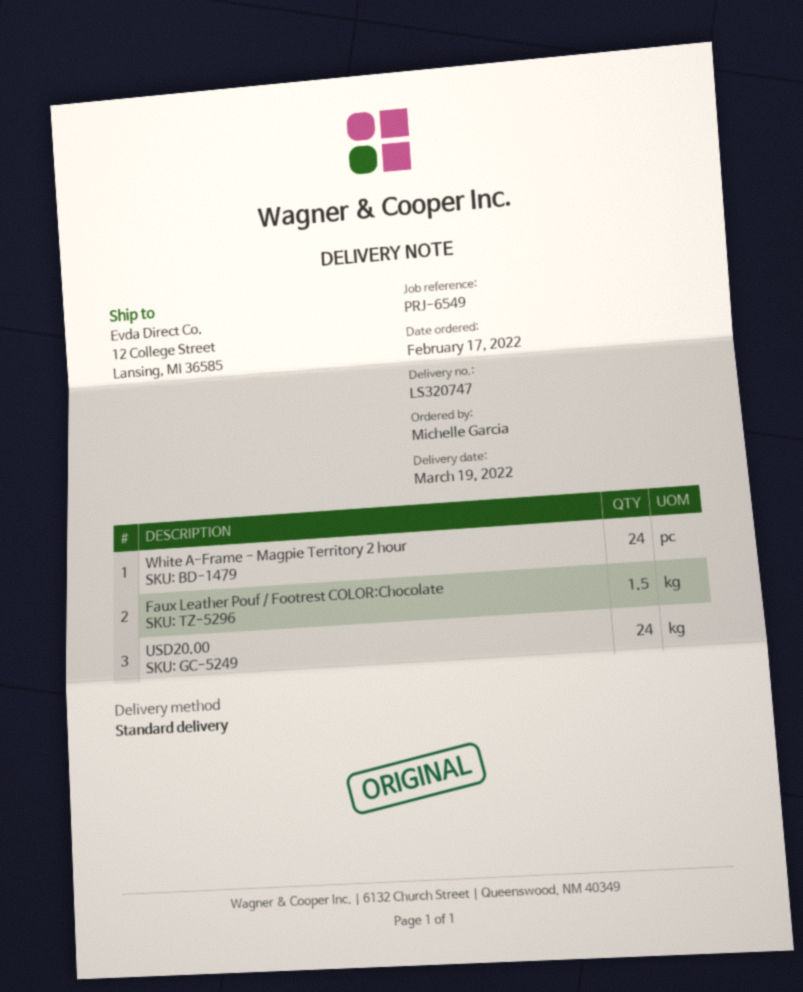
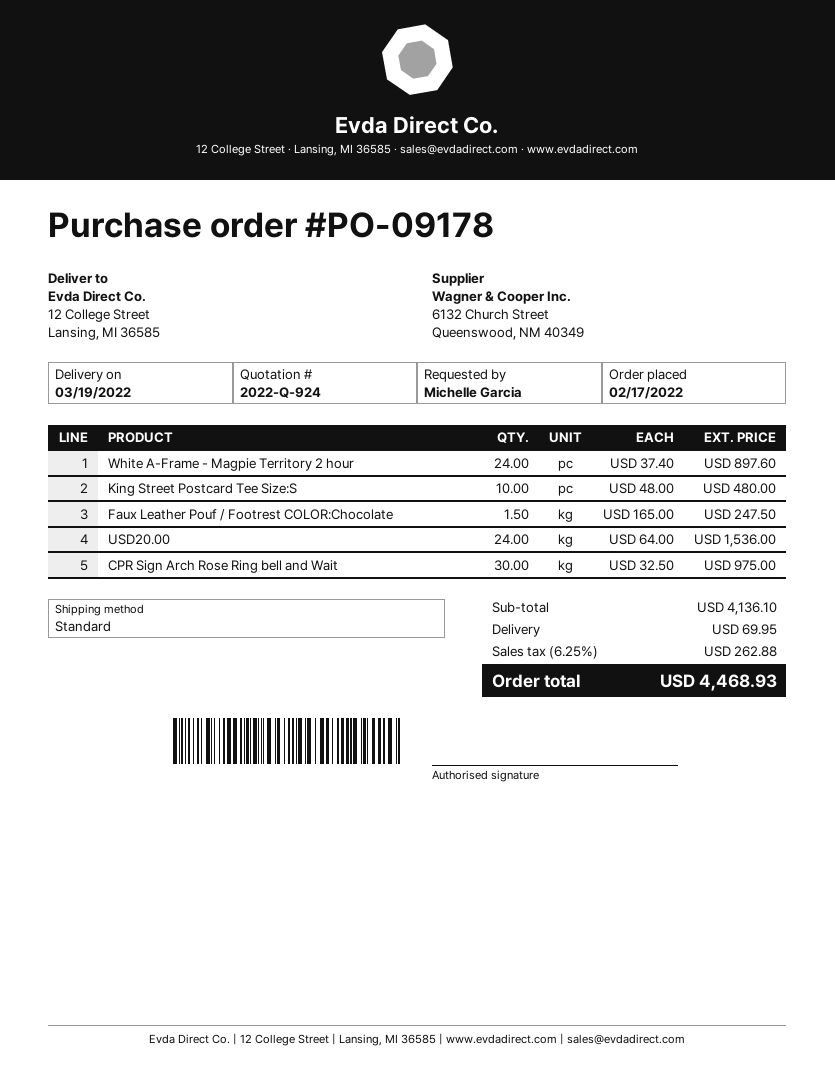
King Street Postcard Tee Size:S: none -> 10
CPR Sign Arch Rose Ring bell and Wait: none -> 30

